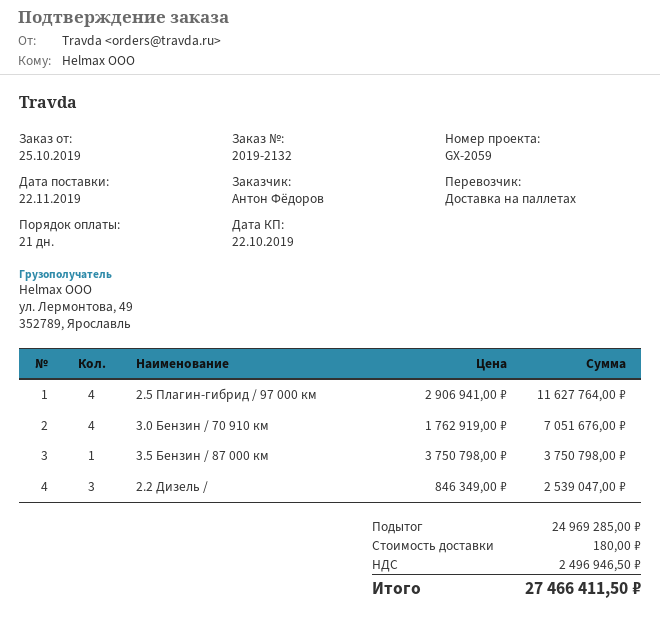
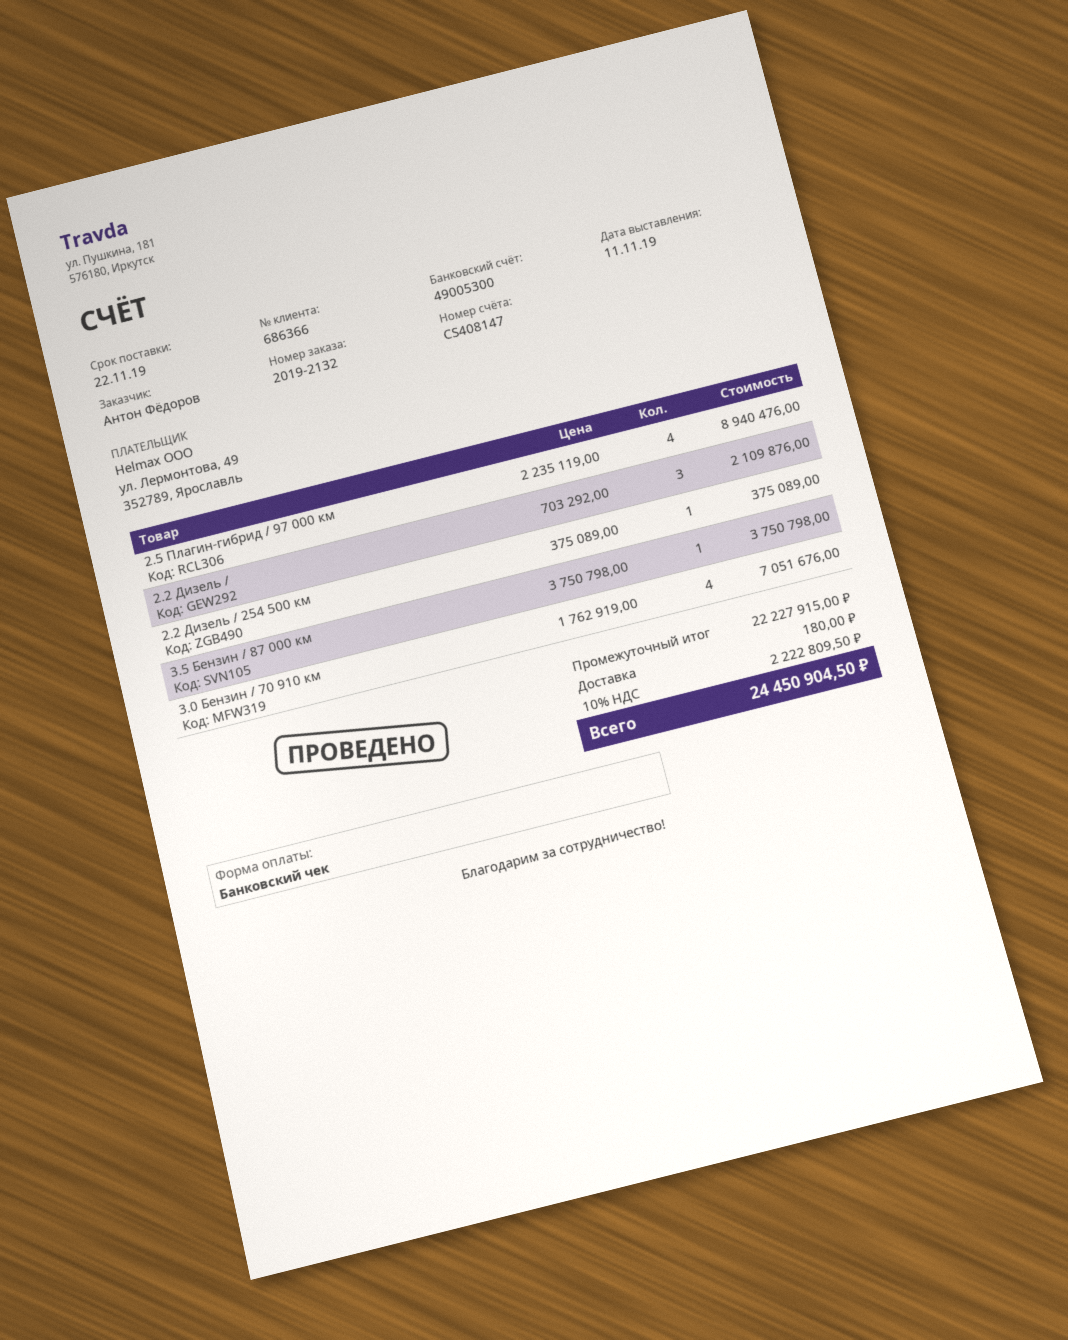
2.5 Плагин-гибрид / 97 000 км: 4 x 2906941.00 = 11627764.00 -> 4 x 2235119.00 = 8940476.00
2.2 Дизель /: 3 x 846349.00 = 2539047.00 -> 3 x 703292.00 = 2109876.00
2.2 Дизель / 254 500 км: none -> 1 x 375089.00 = 375089.00
subtotal: 24969285.00 -> 22227915.00
tax: 2496946.50 -> 2222809.50
total: 27466411.50 -> 24450904.50

